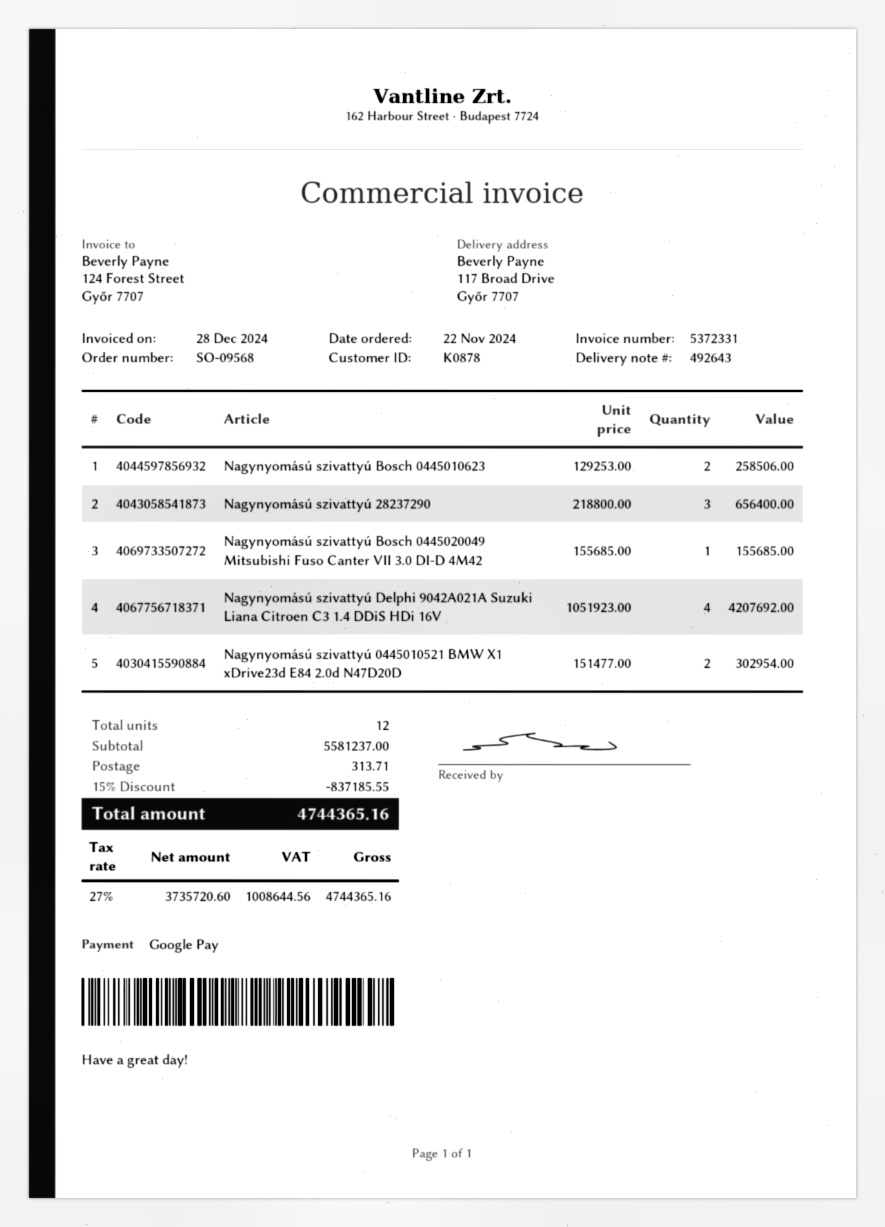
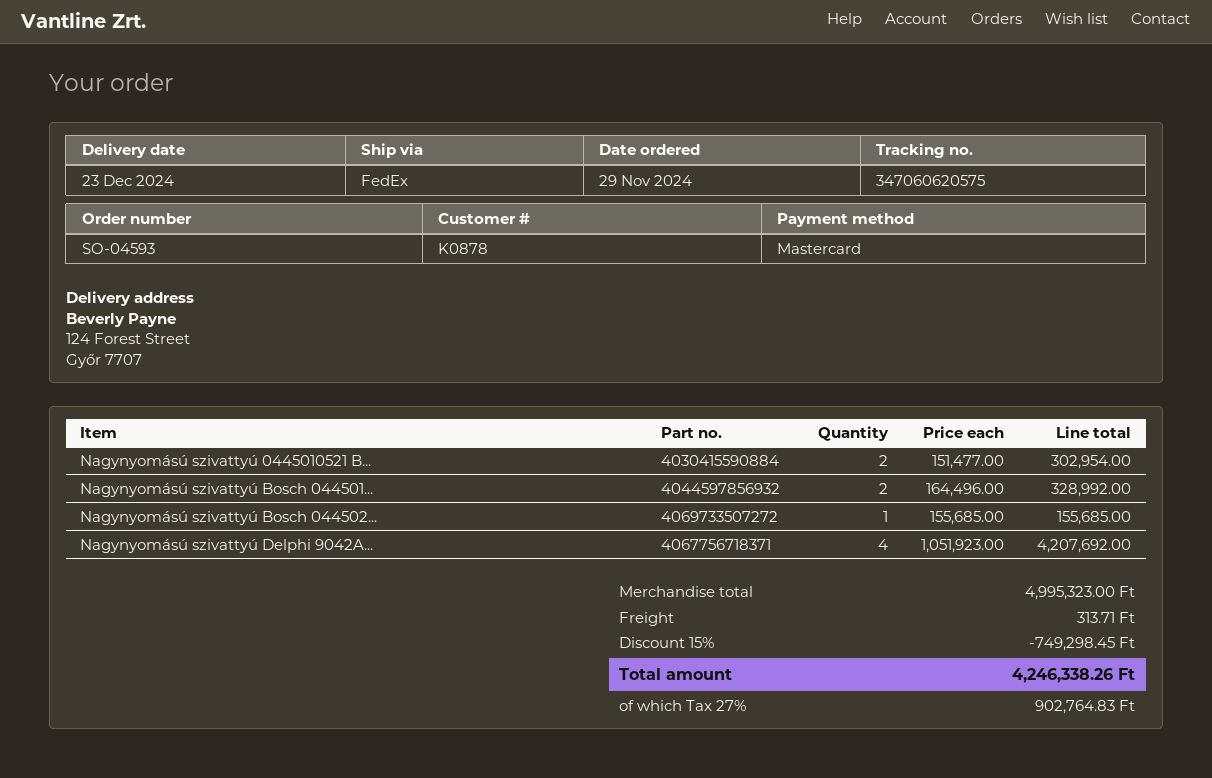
order number: SO-09568 -> SO-04593
order date: 2024-11-22 -> 2024-11-29
payment method: Google Pay -> Mastercard
ship to: 117 Broad Drive, Győr 7707 -> 124 Forest Street, Győr 7707
Nagynyomású szivattyú Bosch 0445010623: 2 x 129253.00 = 258506.00 -> 2 x 164496.00 = 328992.00
Nagynyomású szivattyú 28237290: 3 x 218800.00 = 656400.00 -> none
subtotal: 5581237.00 -> 4995323.00
discount: 15% = 837185.55 -> 15% = 749298.45
tax: 27% = 1008644.56 -> 27% = 902764.83
total: 4744365.16 -> 4246338.26

